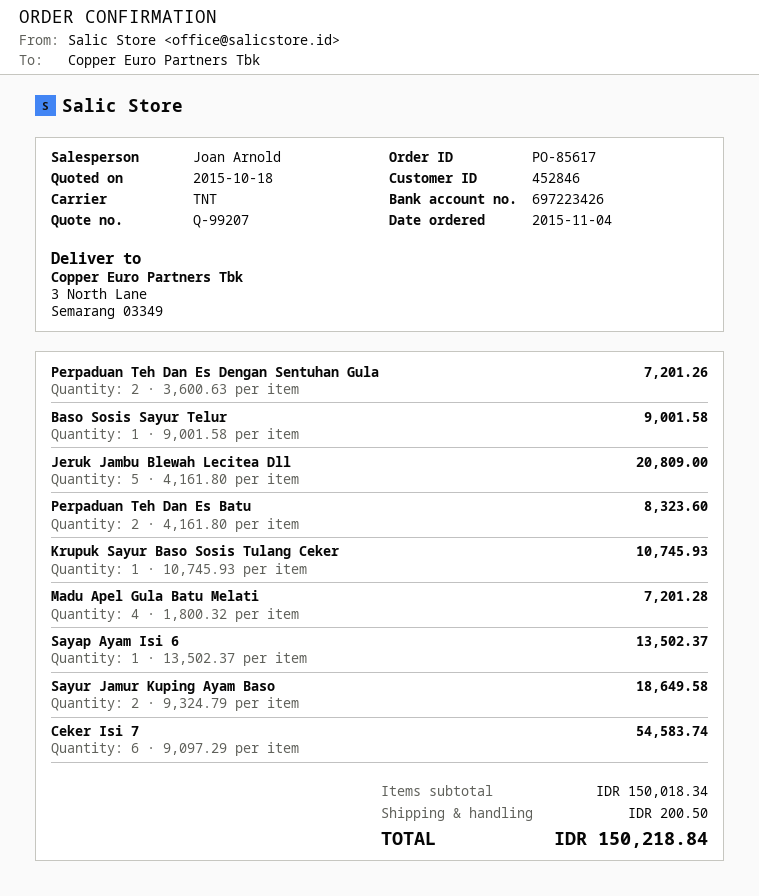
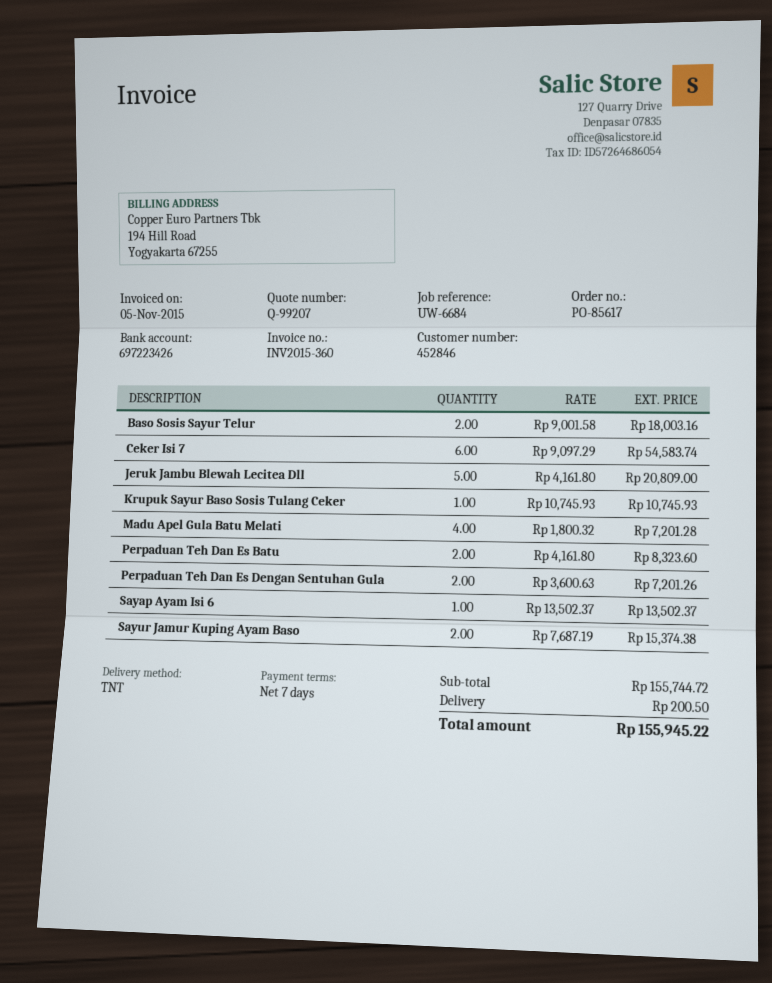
Baso Sosis Sayur Telur: 1 x 9001.58 = 9001.58 -> 2 x 9001.58 = 18003.16
Sayur Jamur Kuping Ayam Baso: 2 x 9324.79 = 18649.58 -> 2 x 7687.19 = 15374.38
subtotal: 150018.34 -> 155744.72
total: 150218.84 -> 155945.22

